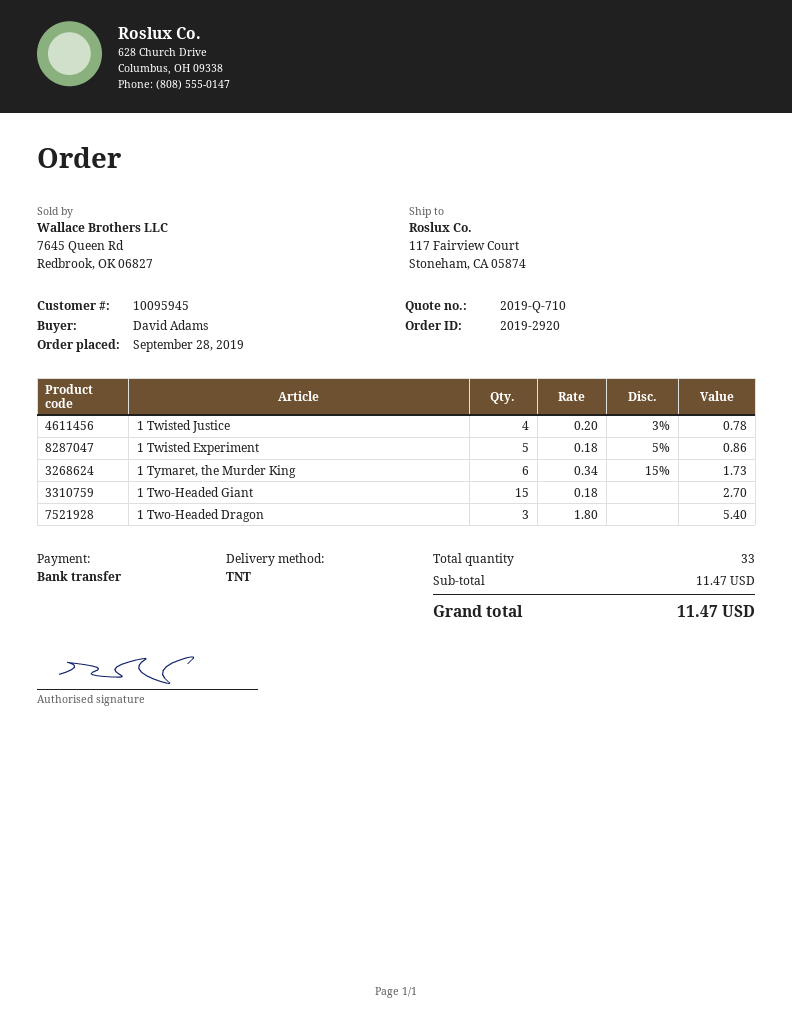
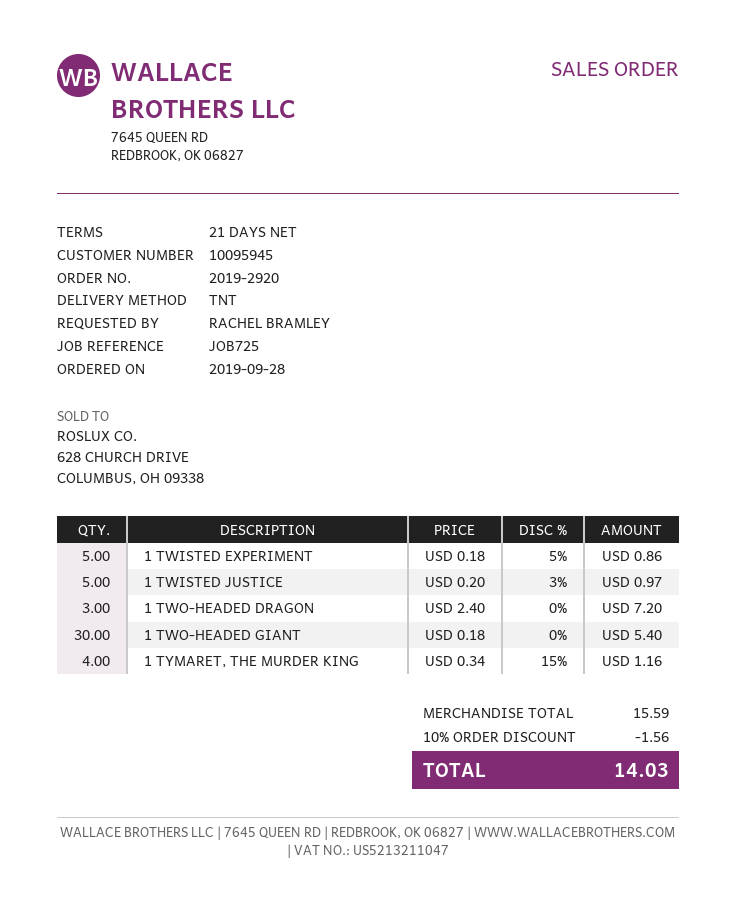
ordered by: David Adams -> RACHEL BRAMLEY
1 Twisted Justice: 4 x 0.20 - 3% = 0.78 -> 5 x 0.20 - 3% = 0.97
1 Tymaret, the Murder King: 6 x 0.34 - 15% = 1.73 -> 4 x 0.34 - 15% = 1.16
1 Two-Headed Giant: 15 x 0.18 = 2.70 -> 30 x 0.18 = 5.40
1 Two-Headed Dragon: 3 x 1.80 = 5.40 -> 3 x 2.40 = 7.20
subtotal: 11.47 -> 15.59
discount: none -> 10% = 1.56
total: 11.47 -> 14.03

